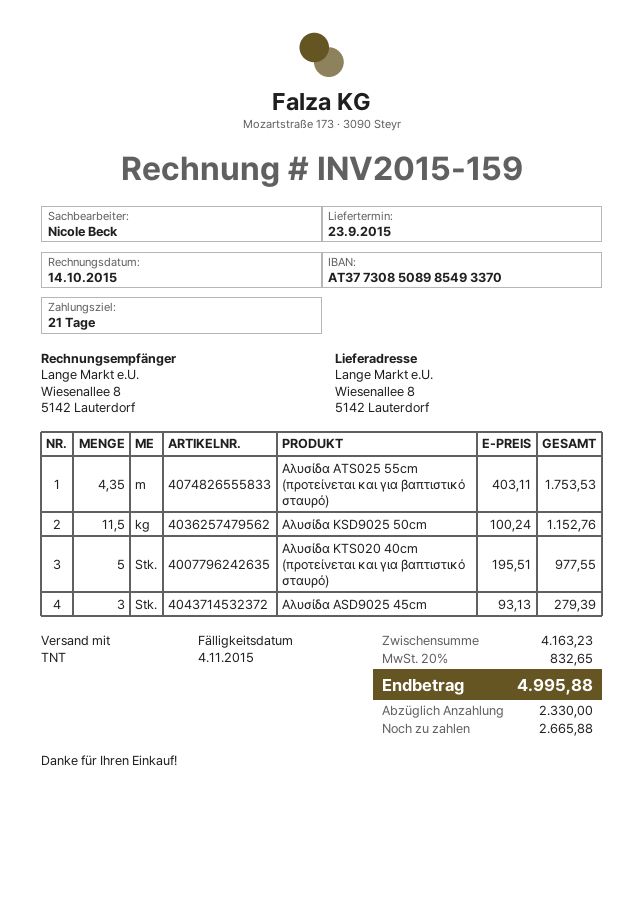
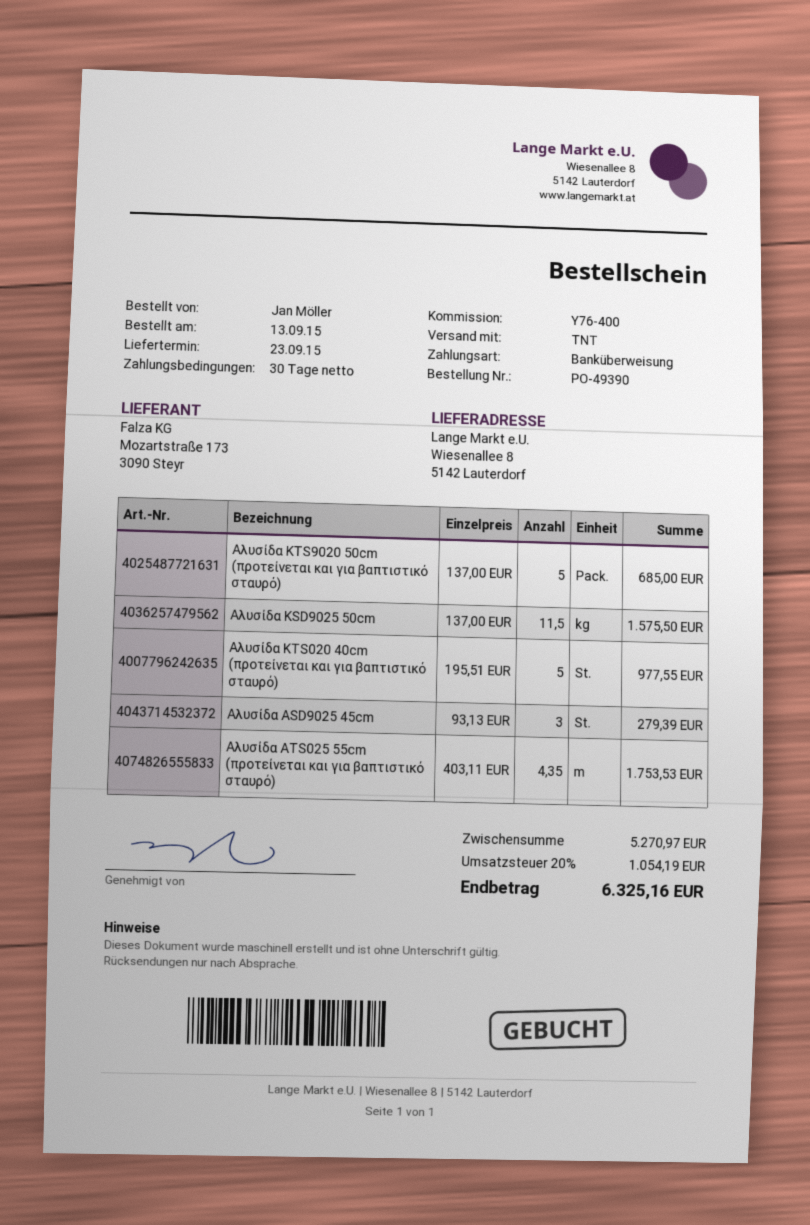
payment terms: 21 days -> 30 days
Αλυσίδα KSD9025 50cm: 11.5 x 100.24 = 1152.76 -> 11.5 x 137.00 = 1575.50
Αλυσίδα KTS9020 50cm (προτείνεται και για βαπτιστικό σταυρό): none -> 5 x 137.00 = 685.00
subtotal: 4163.23 -> 5270.97
tax: 20% = 832.65 -> 20% = 1054.19
total: 4995.88 -> 6325.16

